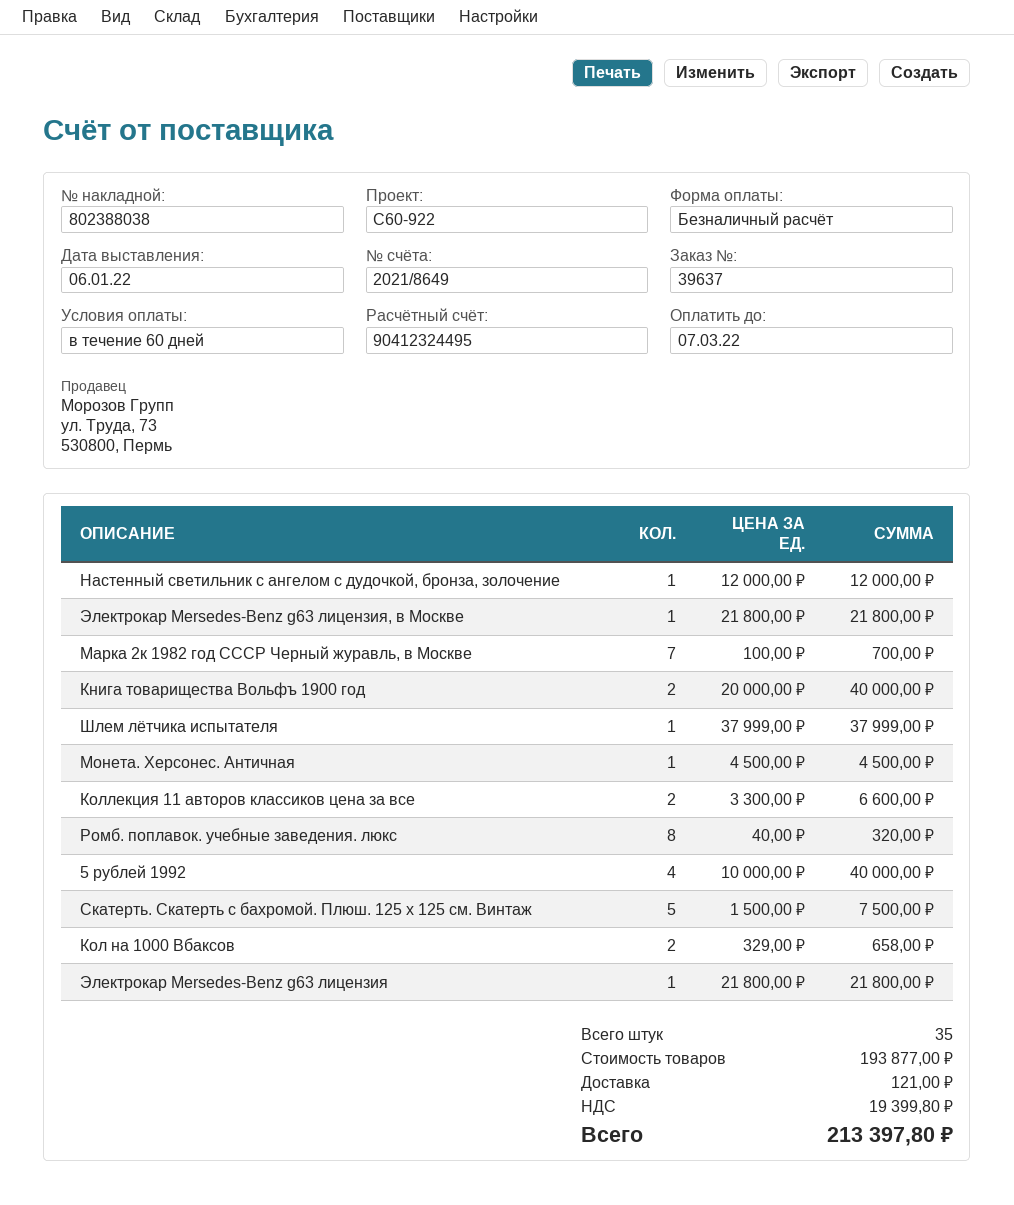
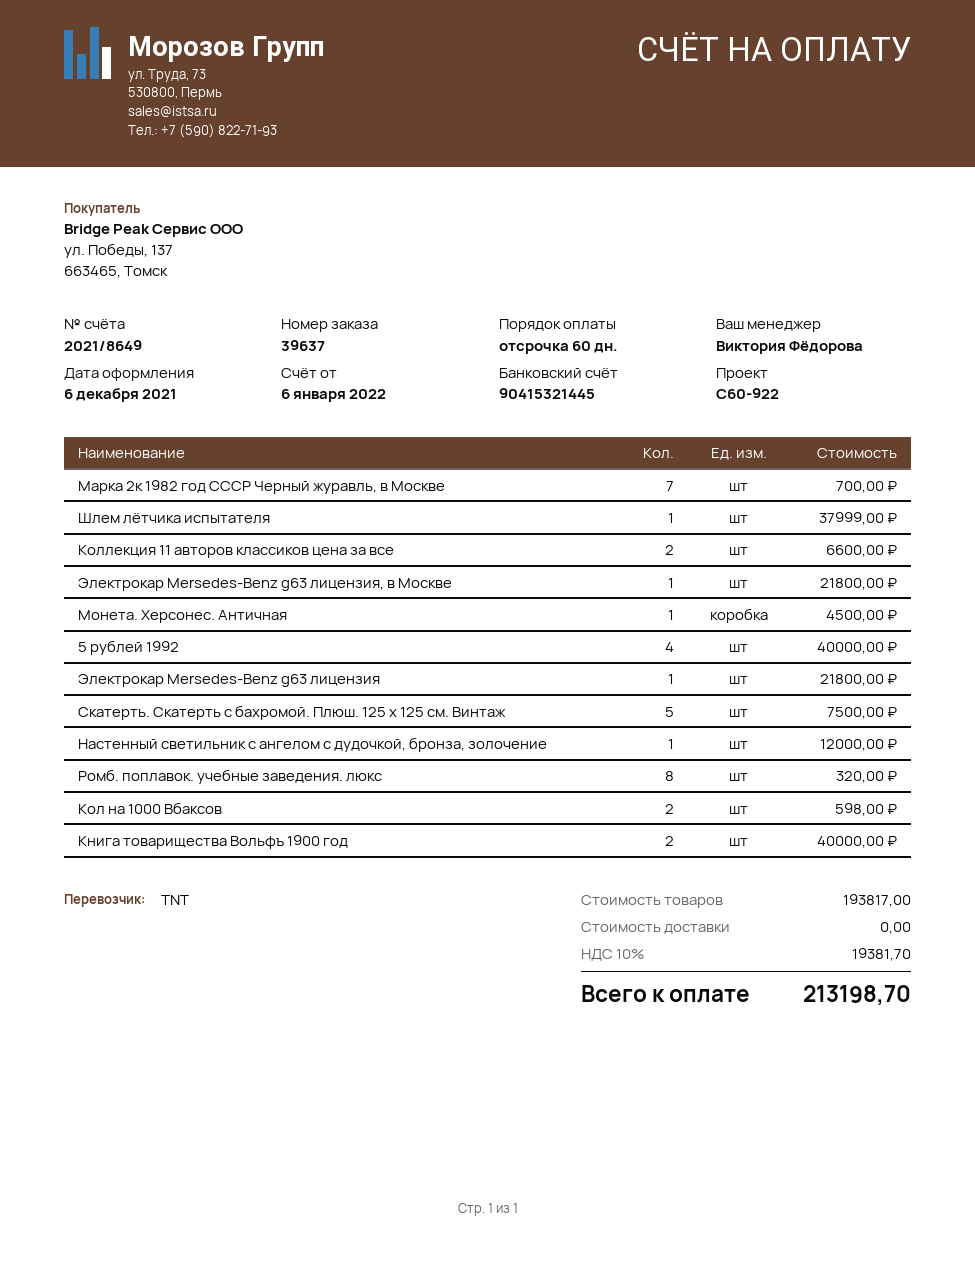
bank account: 90412324495 -> 90415321445
Кол на 1000 Вбаксов: 2 for 658.00 -> 2 for 598.00
subtotal: 193877.00 -> 193817.00
shipping: 121.00 -> 0.00
tax: 19399.80 -> 19381.70
total: 213397.80 -> 213198.70

